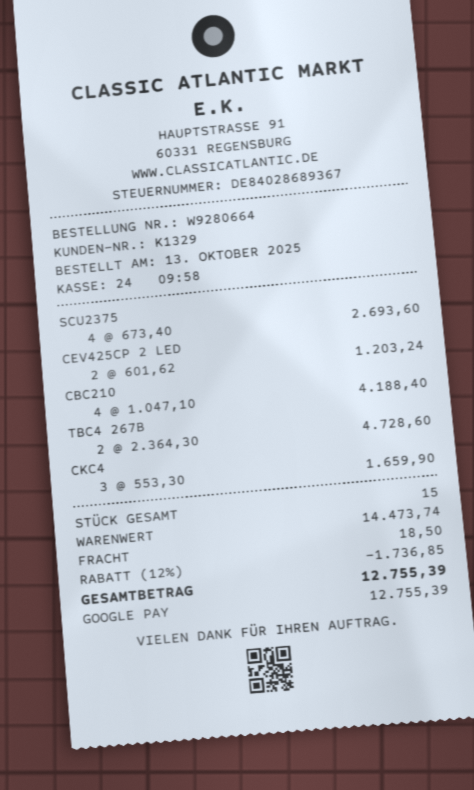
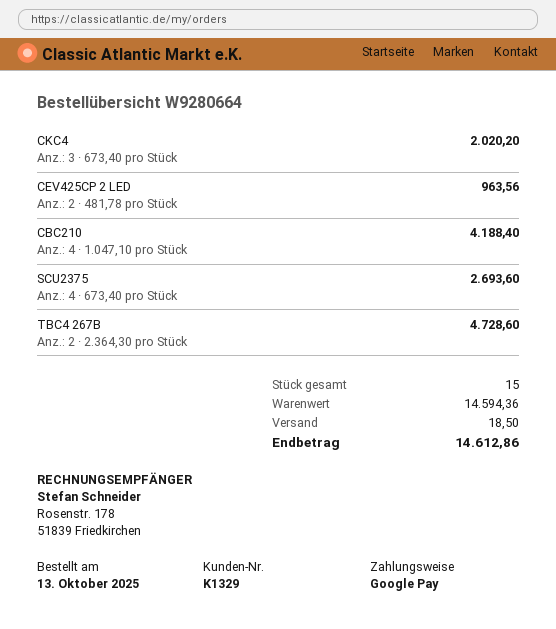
CEV425CP 2 LED: 2 x 601.62 = 1203.24 -> 2 x 481.78 = 963.56
CKC4: 3 x 553.30 = 1659.90 -> 3 x 673.40 = 2020.20
subtotal: 14473.74 -> 14594.36
discount: 12% = 1736.85 -> none
total: 12755.39 -> 14612.86

